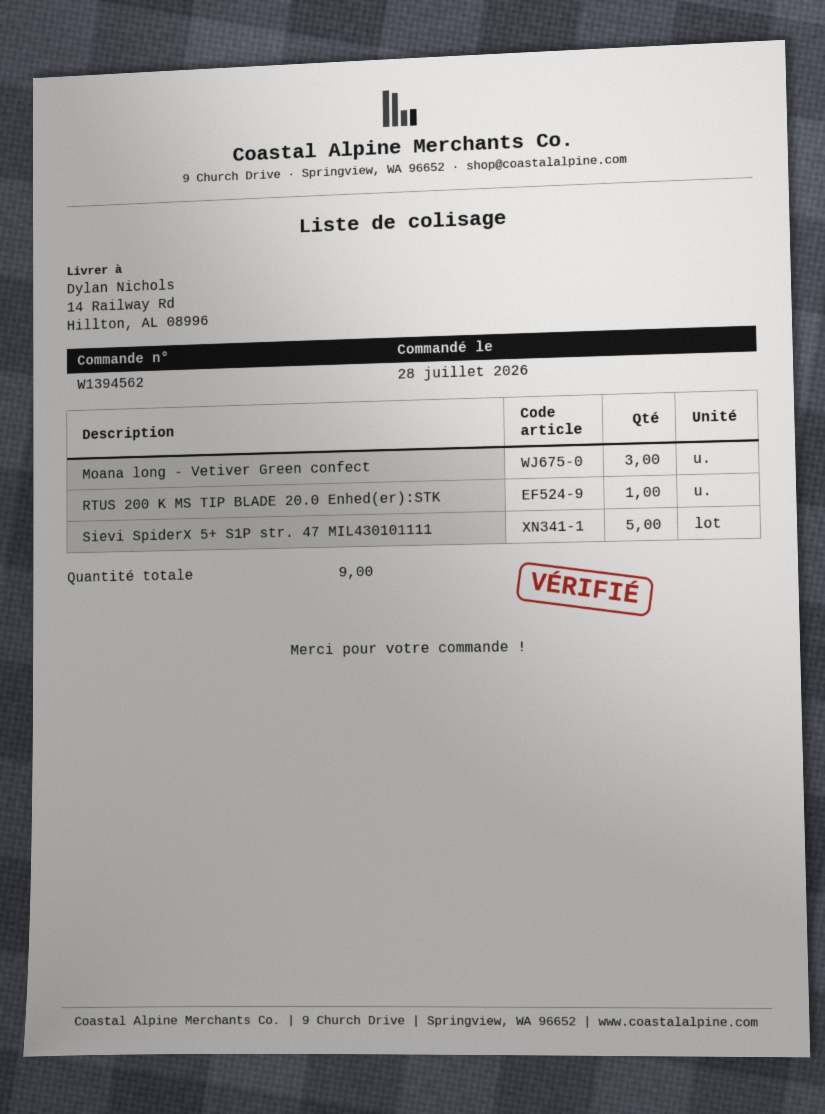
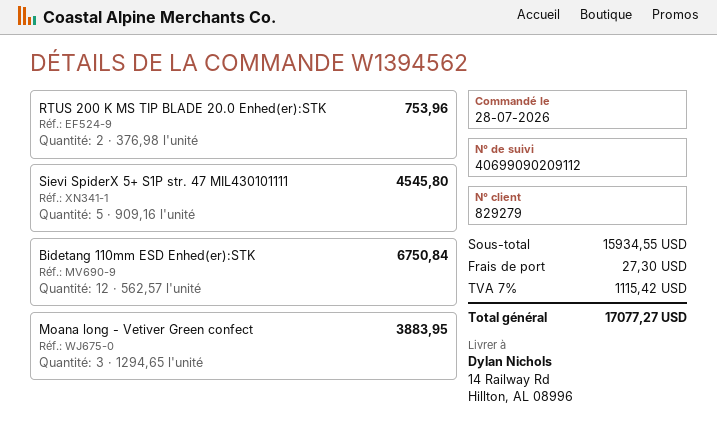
RTUS 200 K MS TIP BLADE 20.0 Enhed(er):STK: 1 -> 2
Bidetang 110mm ESD Enhed(er):STK: none -> 12

